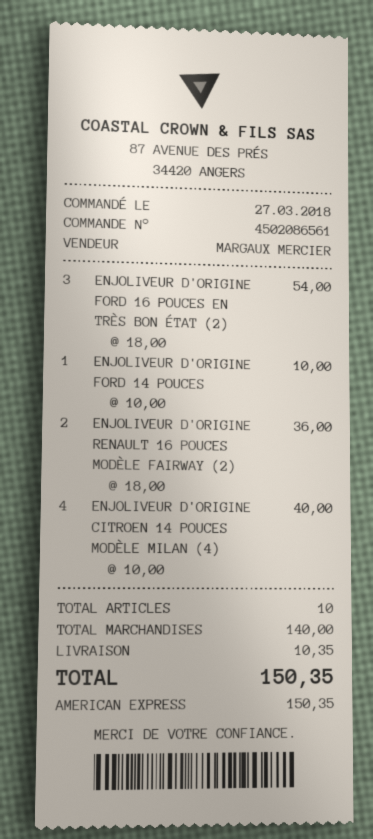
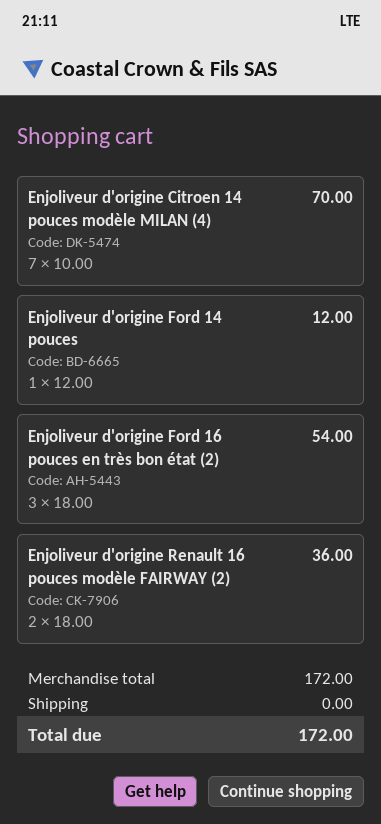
ENJOLIVEUR D'ORIGINE FORD 14 POUCES: 1 x 10.00 = 10.00 -> 1 x 12.00 = 12.00
ENJOLIVEUR D'ORIGINE CITROEN 14 POUCES MODÈLE MILAN (4): 4 x 10.00 = 40.00 -> 7 x 10.00 = 70.00
subtotal: 140.00 -> 172.00
shipping: 10.35 -> 0.00
total: 150.35 -> 172.00

